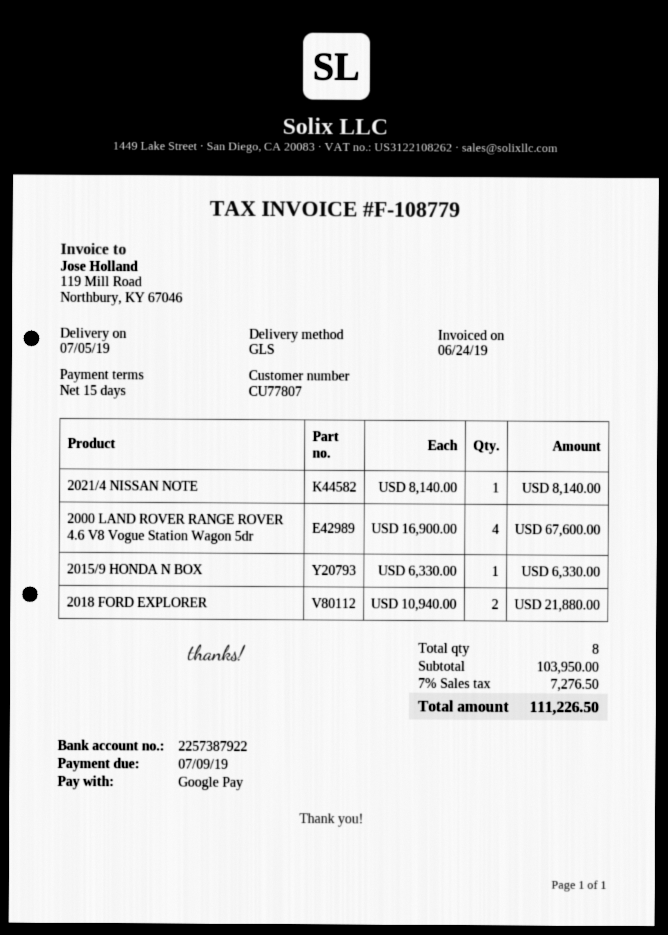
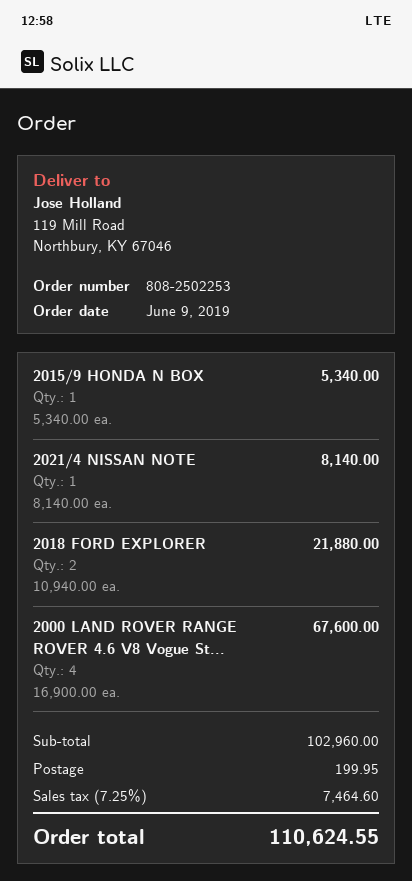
2015/9 HONDA N BOX: 1 x 6330.00 = 6330.00 -> 1 x 5340.00 = 5340.00
subtotal: 103950.00 -> 102960.00
shipping: none -> 199.95
tax: 7% = 7276.50 -> 7.25% = 7464.60
total: 111226.50 -> 110624.55

